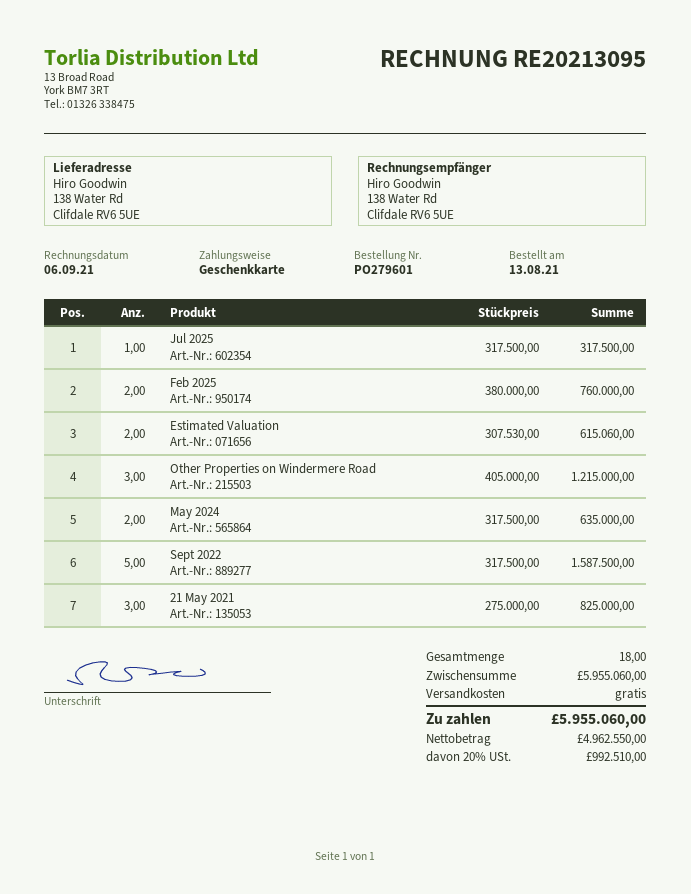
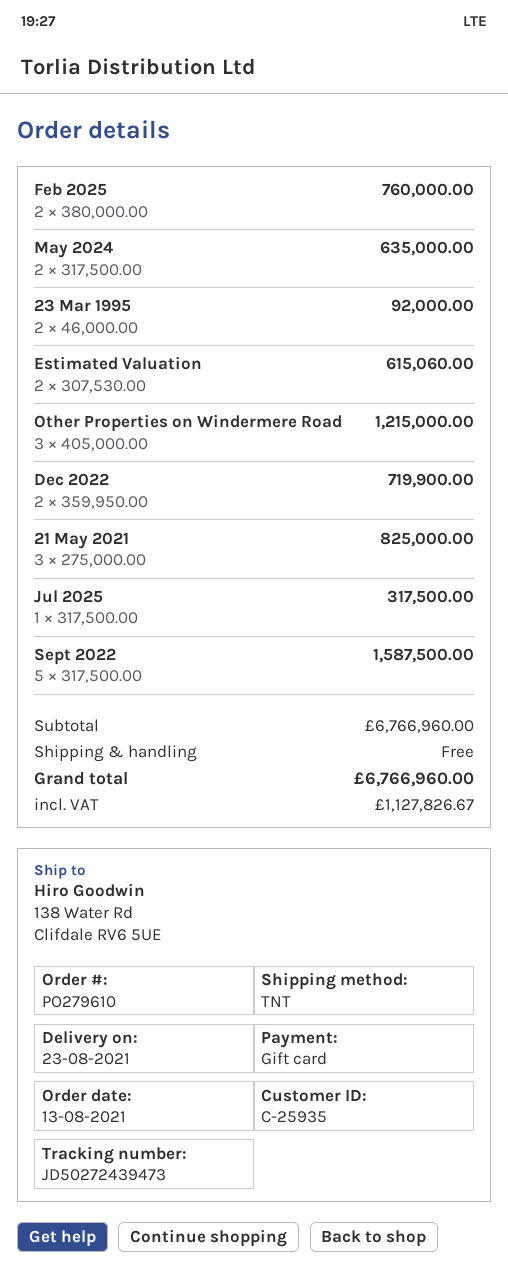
order number: PO279601 -> PO279610
23 Mar 1995: none -> 2 x 46000.00 = 92000.00
Dec 2022: none -> 2 x 359950.00 = 719900.00
subtotal: 5955060.00 -> 6766960.00
tax: 992510.00 -> 1127826.67
total: 5955060.00 -> 6766960.00

